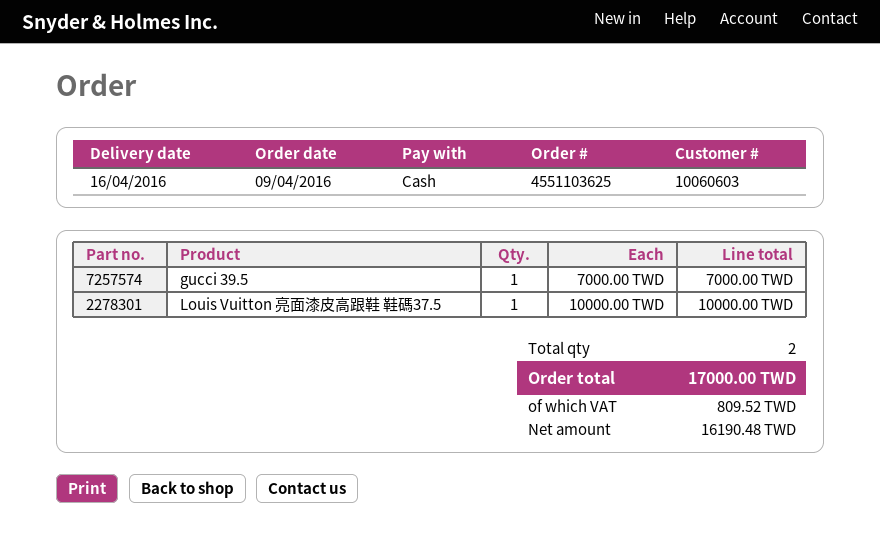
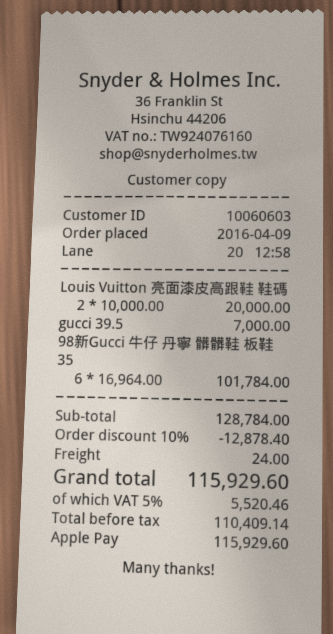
payment method: cash -> Apple Pay
Louis Vuitton 亮面漆皮高跟鞋 鞋碼37.5: 1 x 10000.00 = 10000.00 -> 2 x 10000.00 = 20000.00
98新Gucci 牛仔 丹寧 髒髒鞋 板鞋 35: none -> 6 x 16964.00 = 101784.00
discount: none -> 10% = 12878.40
shipping: none -> 24.00
net: 16190.48 -> 110409.14
tax: 809.52 -> 5520.46
total: 17000.00 -> 115929.60

